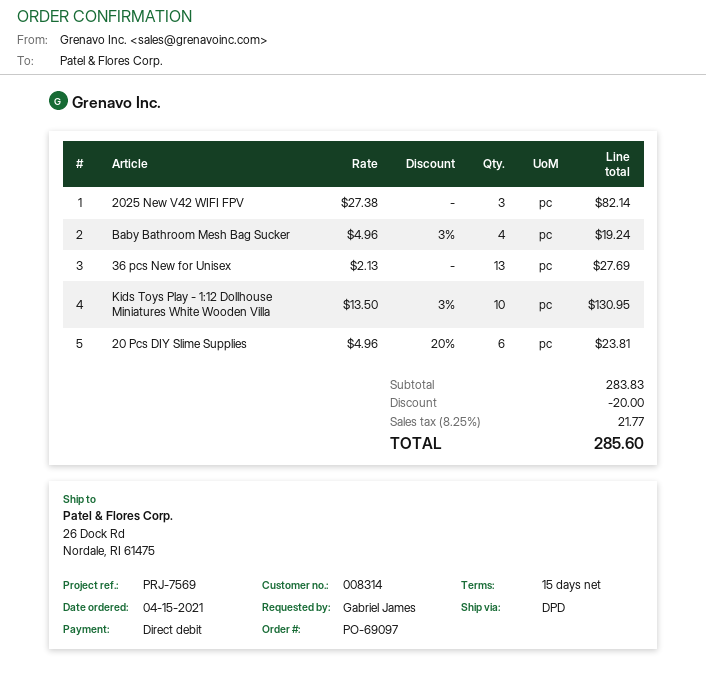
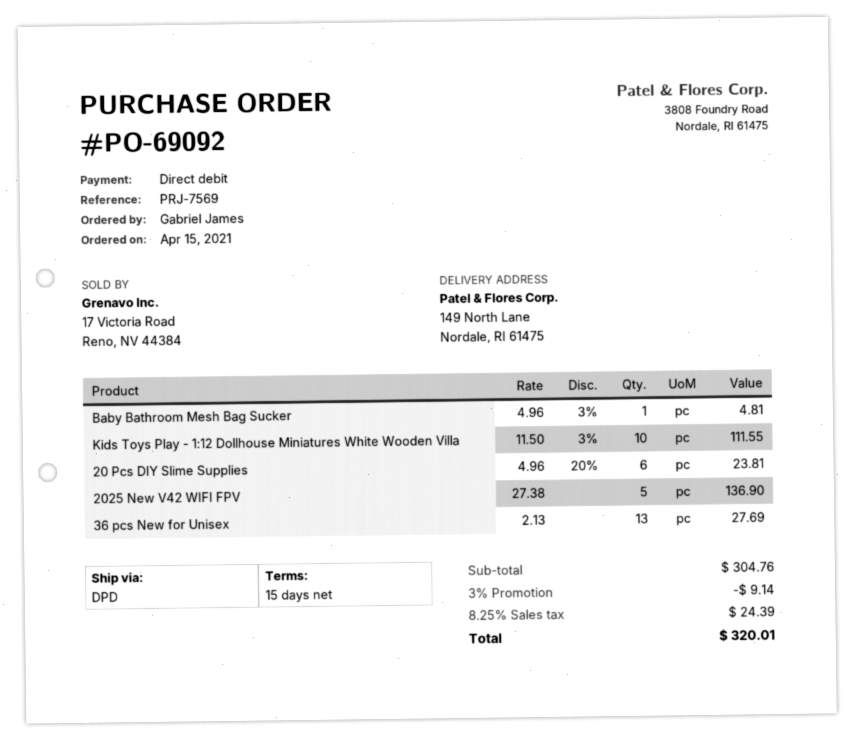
order number: PO-69097 -> PO-69092
ship to: 26 Dock Rd, Nordale, RI 61475 -> 149 North Lane, Nordale, RI 61475
2025 New V42 WIFI FPV: 3 x 27.38 = 82.14 -> 5 x 27.38 = 136.90
Baby Bathroom Mesh Bag Sucker: 4 x 4.96 - 3% = 19.24 -> 1 x 4.96 - 3% = 4.81
Kids Toys Play - 1:12 Dollhouse Miniatures White Wooden Villa: 10 x 13.50 - 3% = 130.95 -> 10 x 11.50 - 3% = 111.55
subtotal: 283.83 -> 304.76
discount: 20.00 -> 9.14
tax: 8.25% = 21.77 -> 8.25% = 24.39
total: 285.60 -> 320.01

